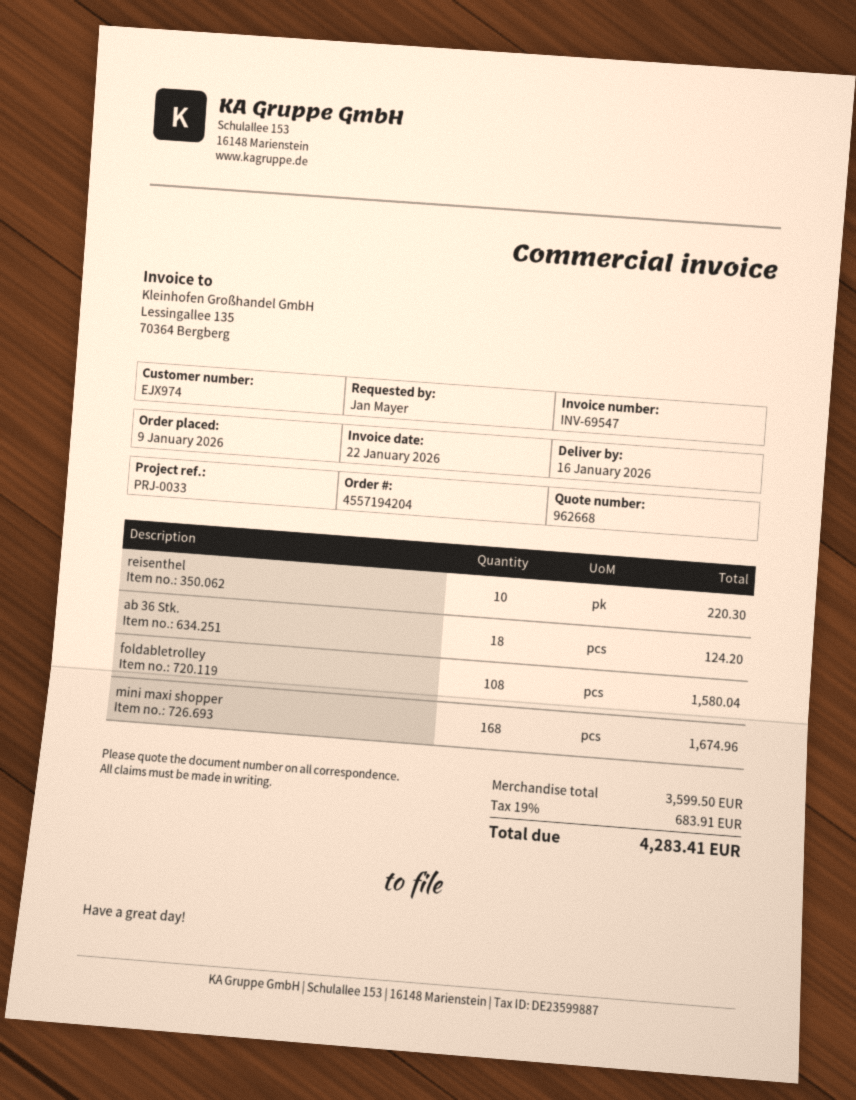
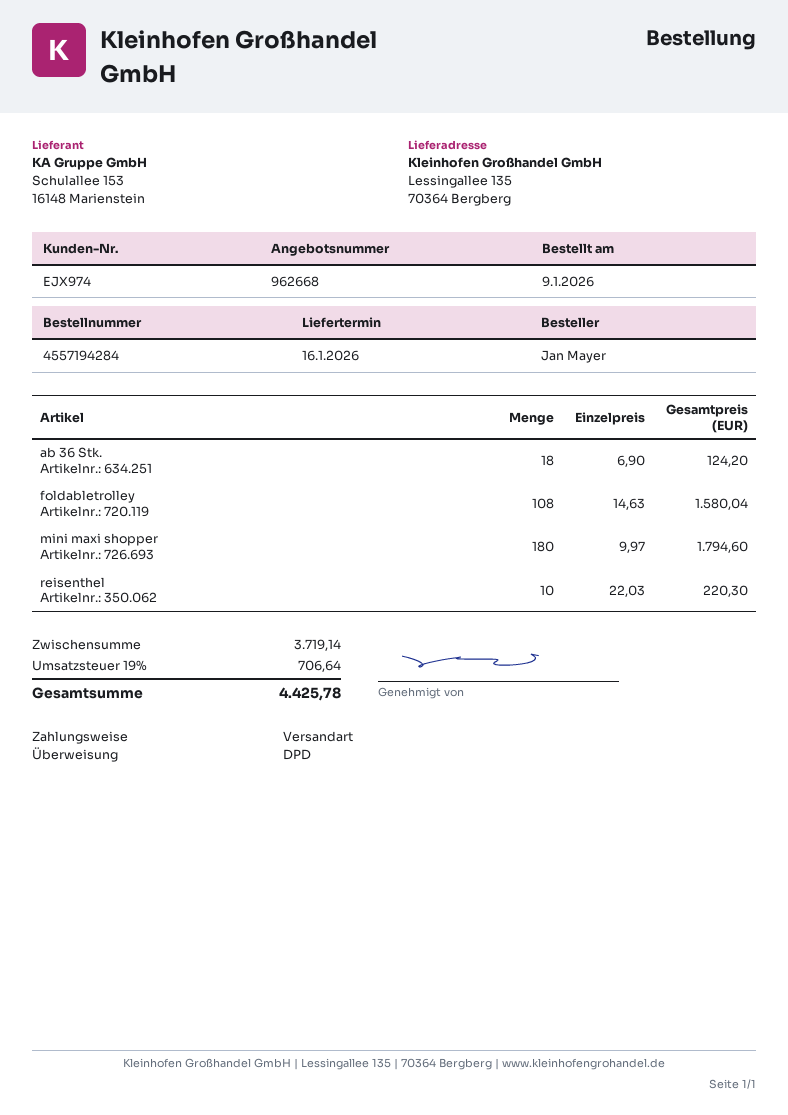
order number: 4557194204 -> 4557194284
mini maxi shopper: 168 for 1674.96 -> 180 for 1794.60
subtotal: 3599.50 -> 3719.14
tax: 19% = 683.91 -> 19% = 706.64
total: 4283.41 -> 4425.78

